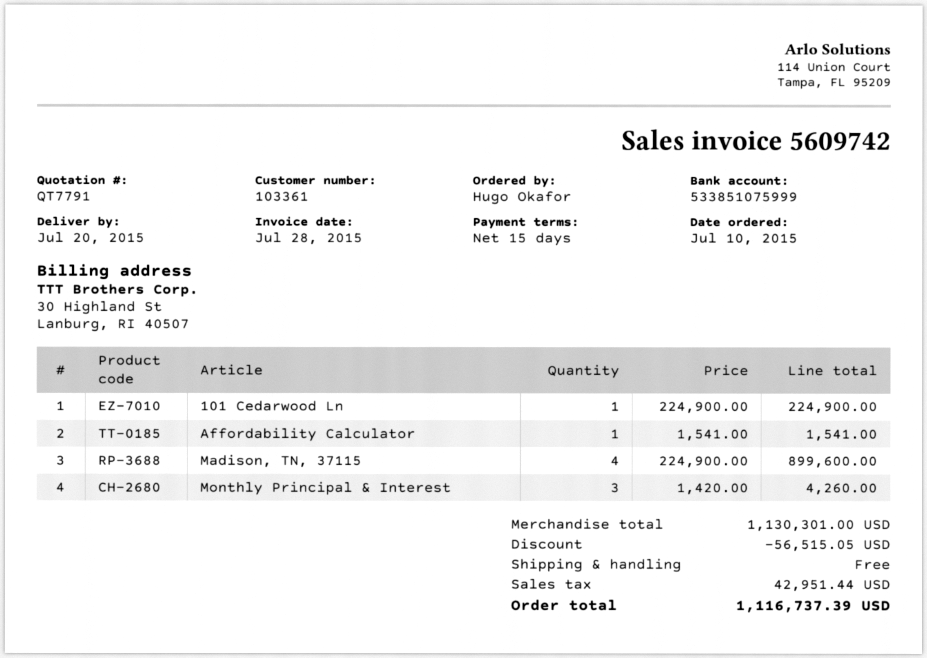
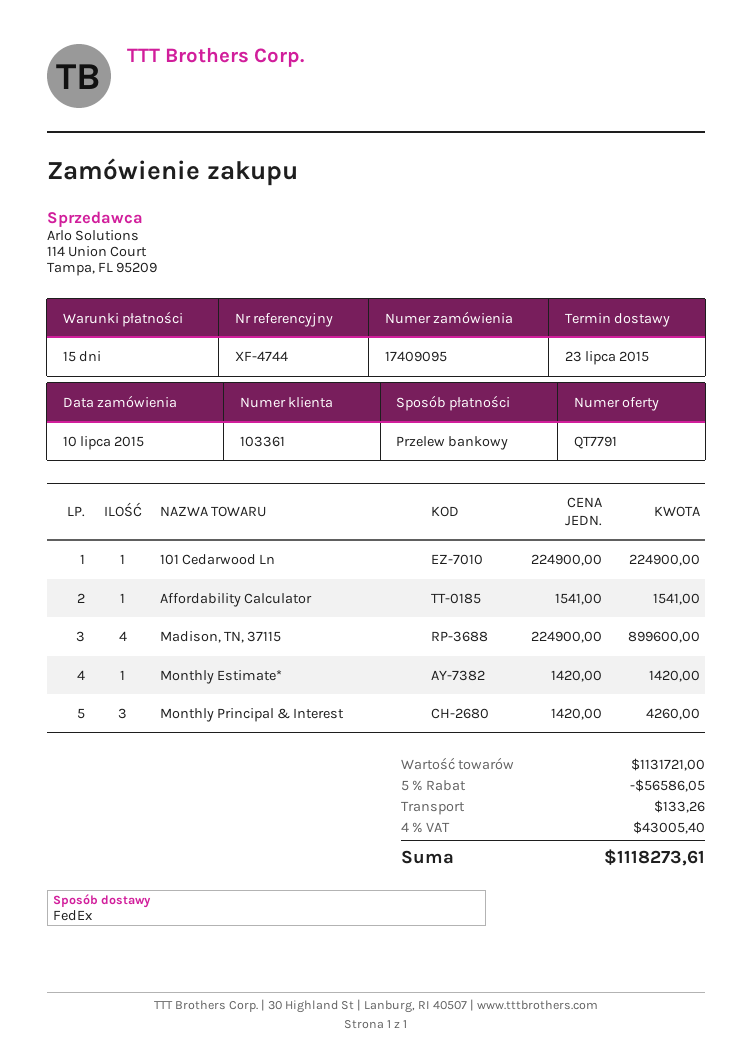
delivery date: 2015-07-20 -> 2015-07-23
Monthly Estimate*: none -> 1 x 1420.00 = 1420.00
subtotal: 1130301.00 -> 1131721.00
discount: 56515.05 -> 56586.05
shipping: 0.00 -> 133.26
tax: 42951.44 -> 43005.40
total: 1116737.39 -> 1118273.61

